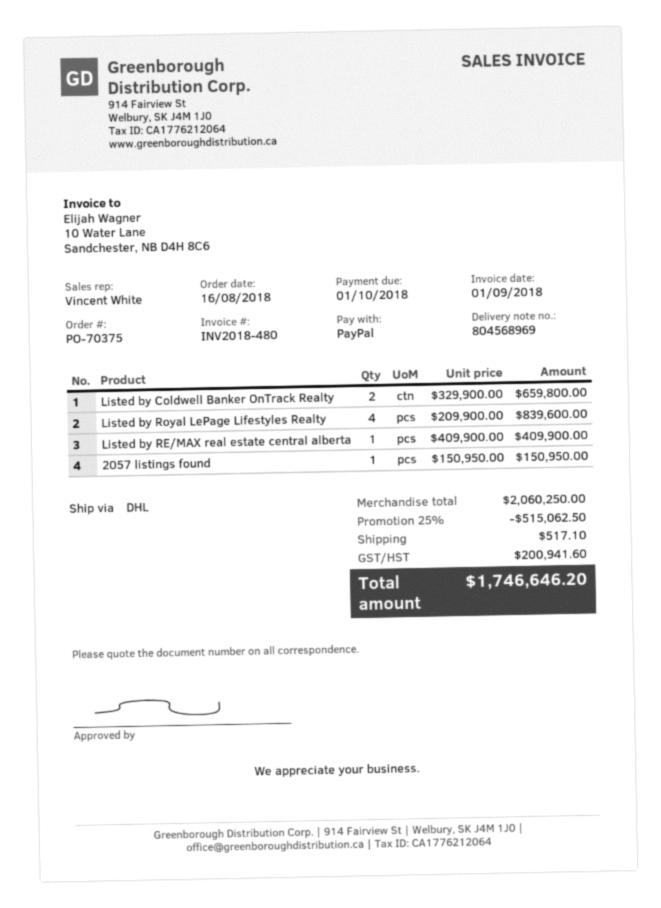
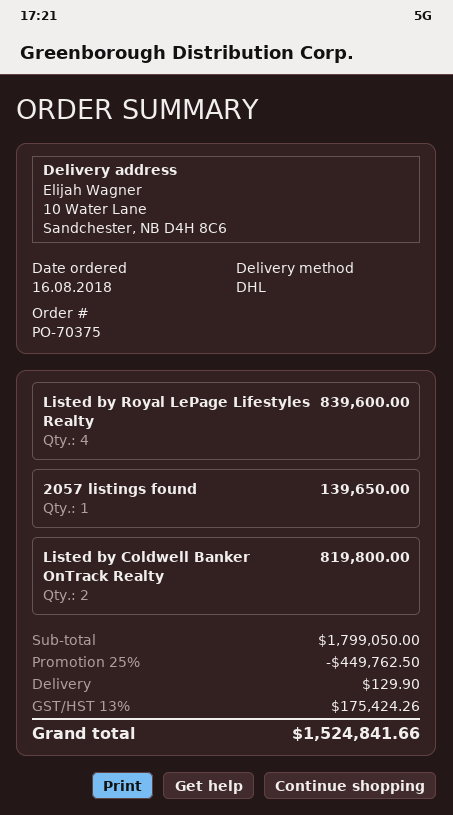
Listed by Coldwell Banker OnTrack Realty: 2 for 659800.00 -> 2 for 819800.00
Listed by RE/MAX real estate central alberta: 1 for 409900.00 -> none
2057 listings found: 1 for 150950.00 -> 1 for 139650.00
subtotal: 2060250.00 -> 1799050.00
discount: 25% = 515062.50 -> 25% = 449762.50
shipping: 517.10 -> 129.90
tax: 200941.60 -> 175424.26
total: 1746646.20 -> 1524841.66

